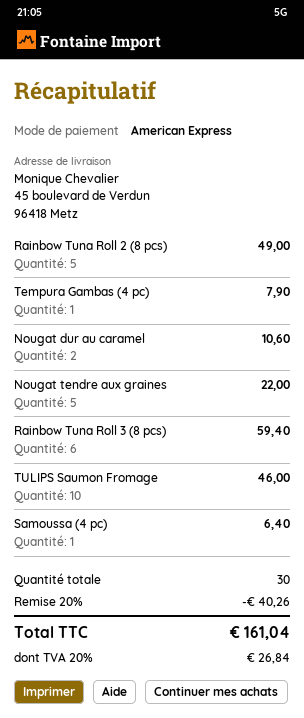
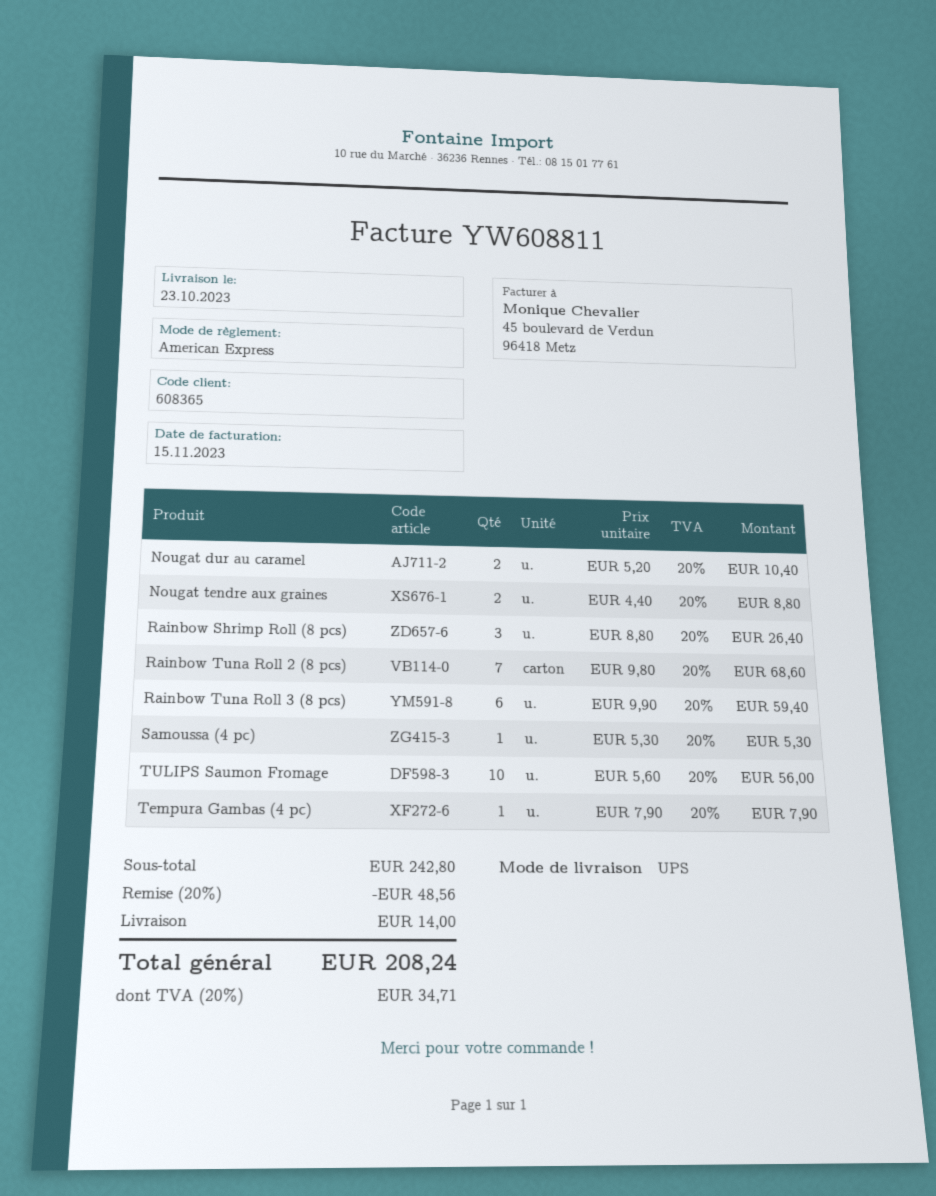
Rainbow Tuna Roll 2 (8 pcs): 5 for 49.00 -> 7 for 68.60
Nougat dur au caramel: 2 for 10.60 -> 2 for 10.40
Nougat tendre aux graines: 5 for 22.00 -> 2 for 8.80
TULIPS Saumon Fromage: 10 for 46.00 -> 10 for 56.00
Samoussa (4 pc): 1 for 6.40 -> 1 for 5.30
Rainbow Shrimp Roll (8 pcs): none -> 3 for 26.40
discount: 20% = 40.26 -> 20% = 48.56
shipping: none -> 14.00
tax: 20% = 26.84 -> 20% = 34.71
total: 161.04 -> 208.24

